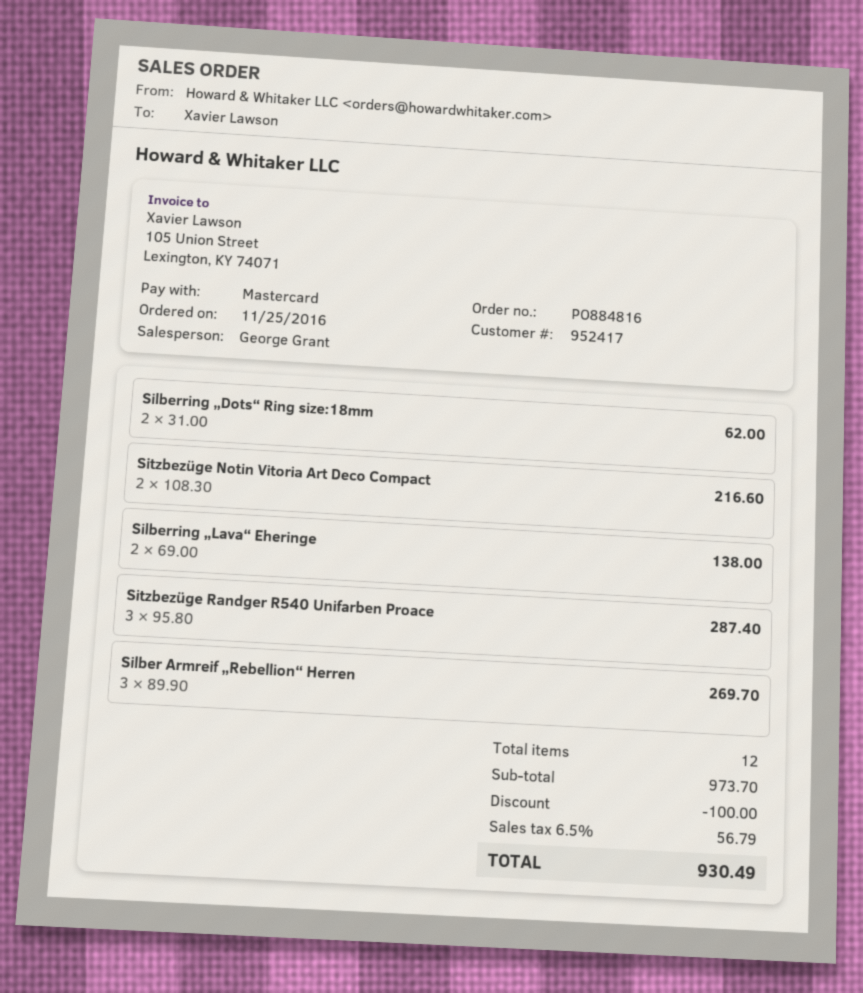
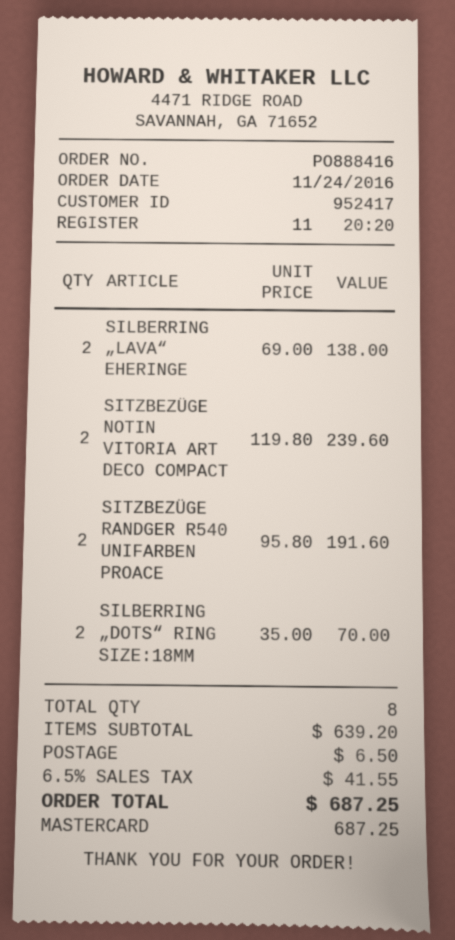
order number: PO884816 -> PO888416
order date: 2016-11-25 -> 2016-11-24
Silberring „Dots“ Ring size:18mm: 2 x 31.00 = 62.00 -> 2 x 35.00 = 70.00
Sitzbezüge Notin Vitoria Art Deco Compact: 2 x 108.30 = 216.60 -> 2 x 119.80 = 239.60
Sitzbezüge Randger R540 Unifarben Proace: 3 x 95.80 = 287.40 -> 2 x 95.80 = 191.60
Silber Armreif „Rebellion“ Herren: 3 x 89.90 = 269.70 -> none
total quantity: 12 -> 8
subtotal: 973.70 -> 639.20
discount: 100.00 -> none
shipping: none -> 6.50
tax: 6.5% = 56.79 -> 6.5% = 41.55
total: 930.49 -> 687.25

